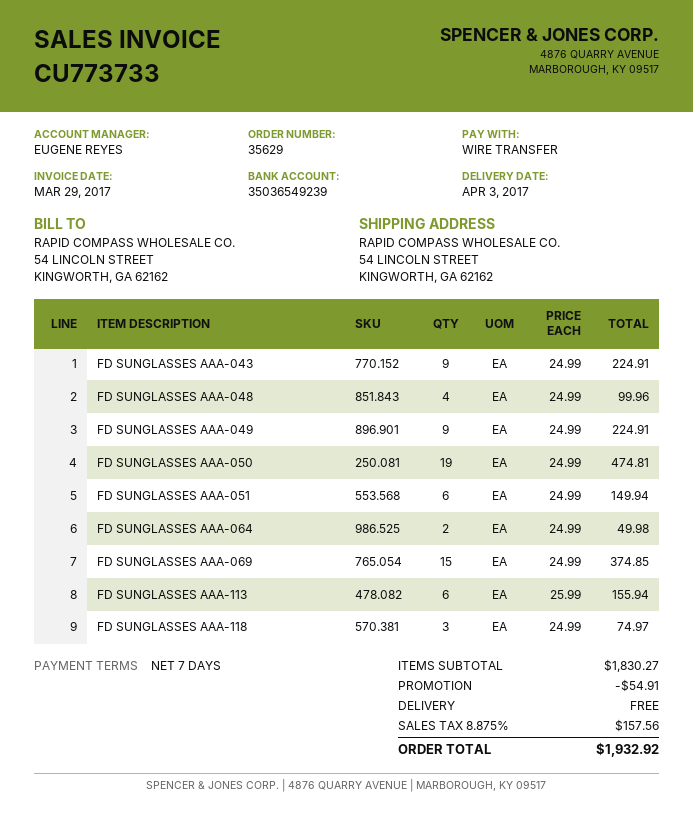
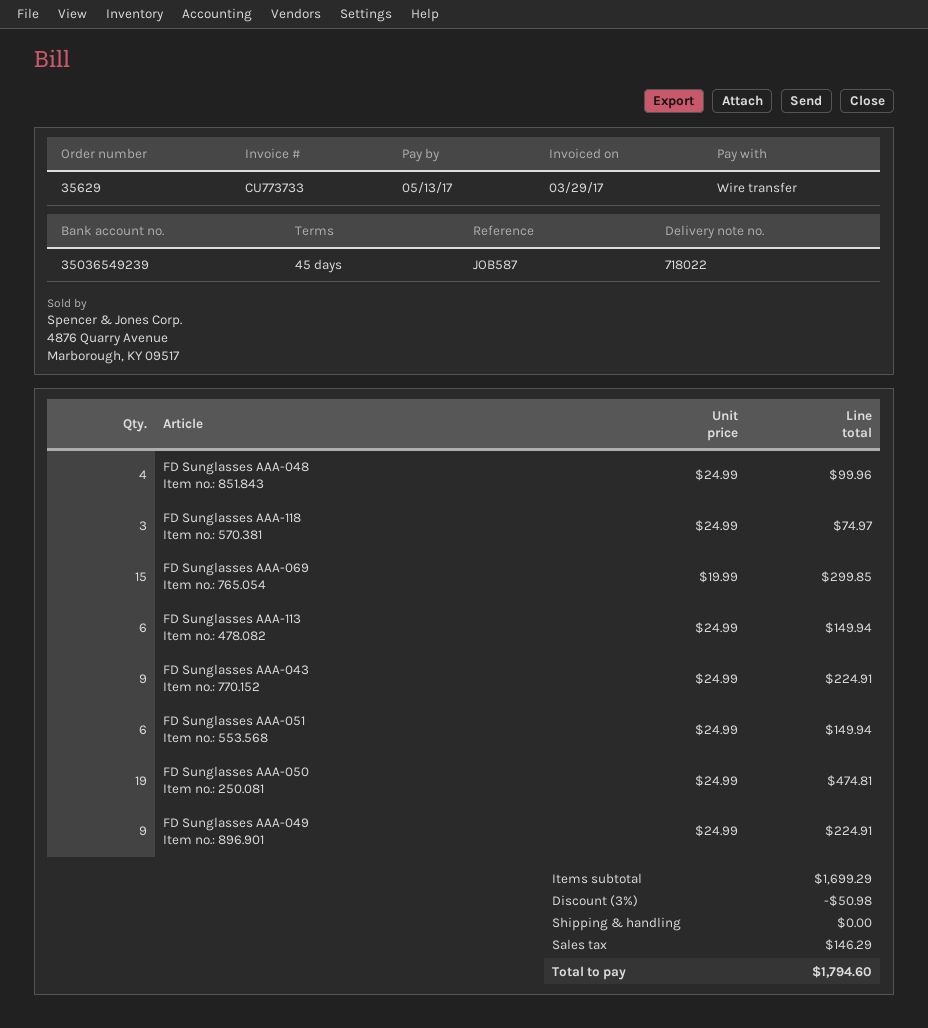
payment terms: 7 days -> 45 days
FD SUNGLASSES AAA-064: 2 x 24.99 = 49.98 -> none
FD SUNGLASSES AAA-069: 15 x 24.99 = 374.85 -> 15 x 19.99 = 299.85
FD SUNGLASSES AAA-113: 6 x 25.99 = 155.94 -> 6 x 24.99 = 149.94
subtotal: 1830.27 -> 1699.29
discount: 54.91 -> 50.98
tax: 157.56 -> 146.29
total: 1932.92 -> 1794.60

